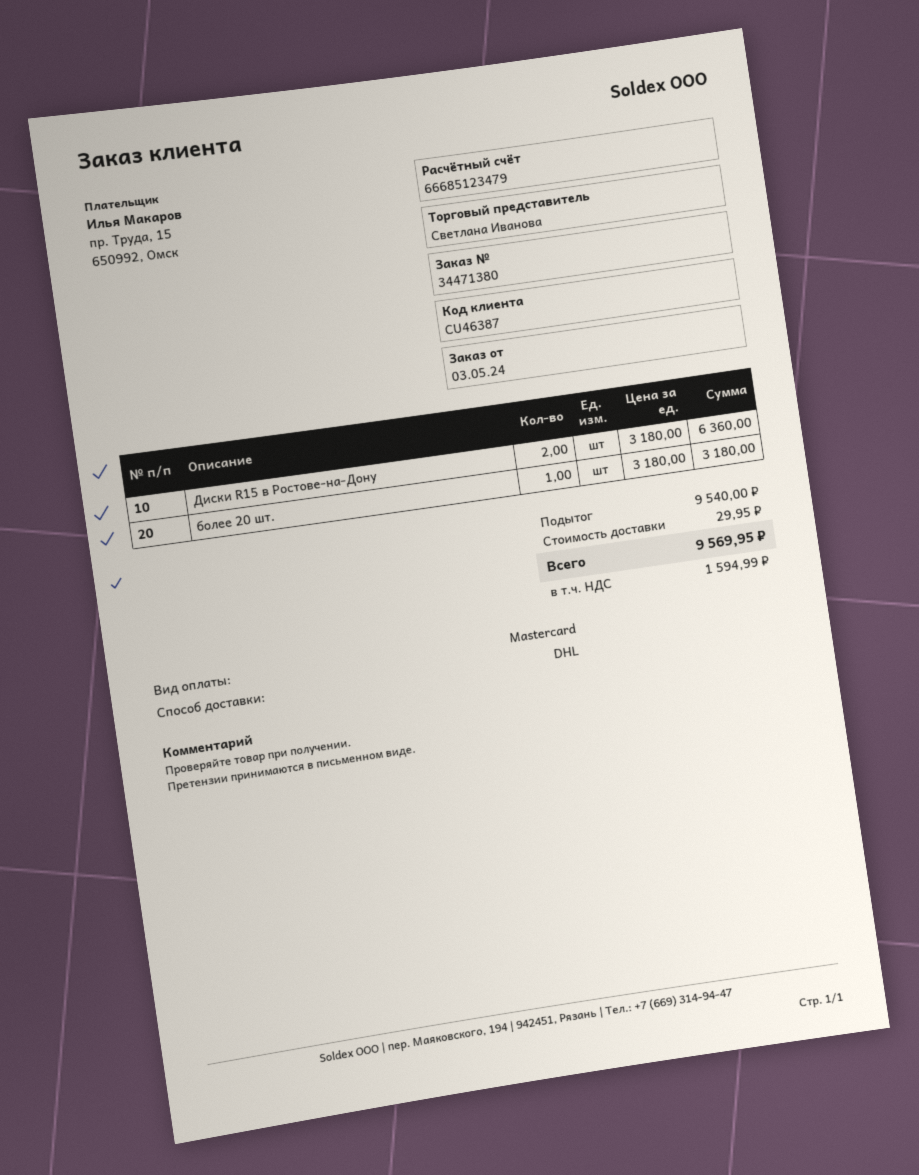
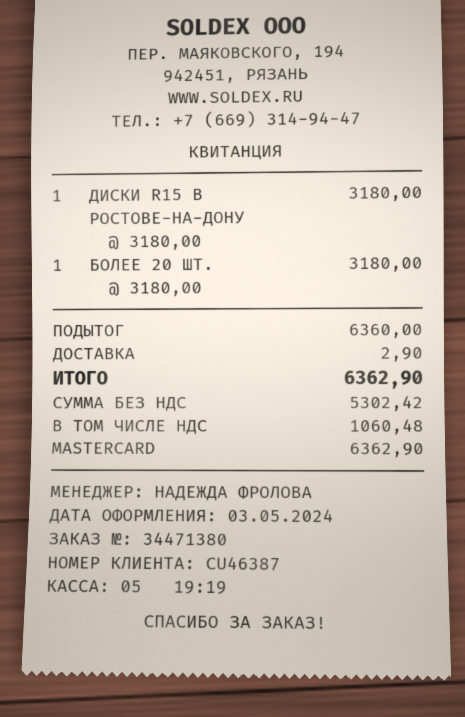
sales rep: Светлана Иванова -> НАДЕЖДА ФРОЛОВА
Диски R15 в Ростове-на-Дону: 2 x 3180.00 = 6360.00 -> 1 x 3180.00 = 3180.00
subtotal: 9540.00 -> 6360.00
shipping: 29.95 -> 2.90
tax: 1594.99 -> 1060.48
total: 9569.95 -> 6362.90

